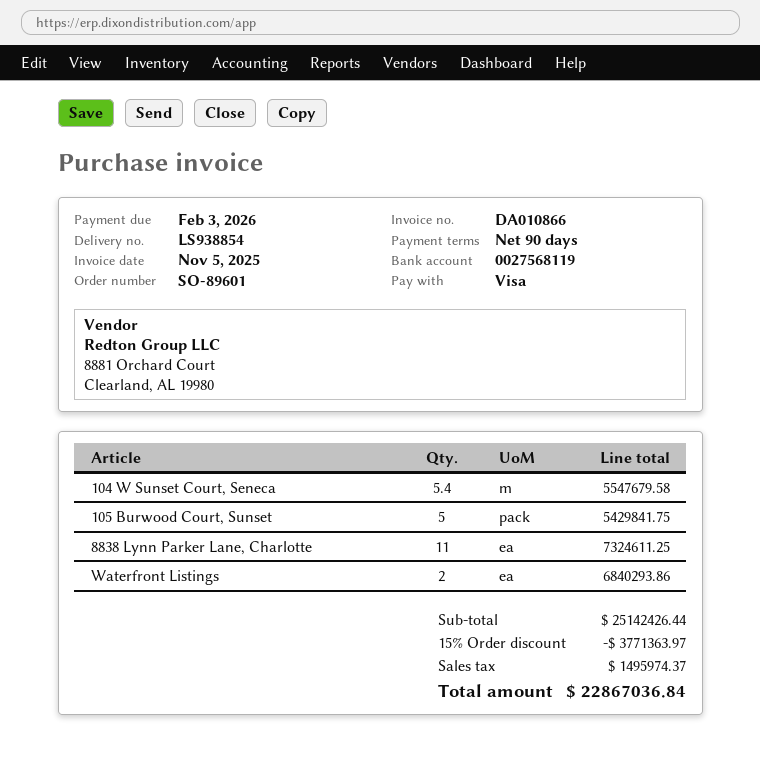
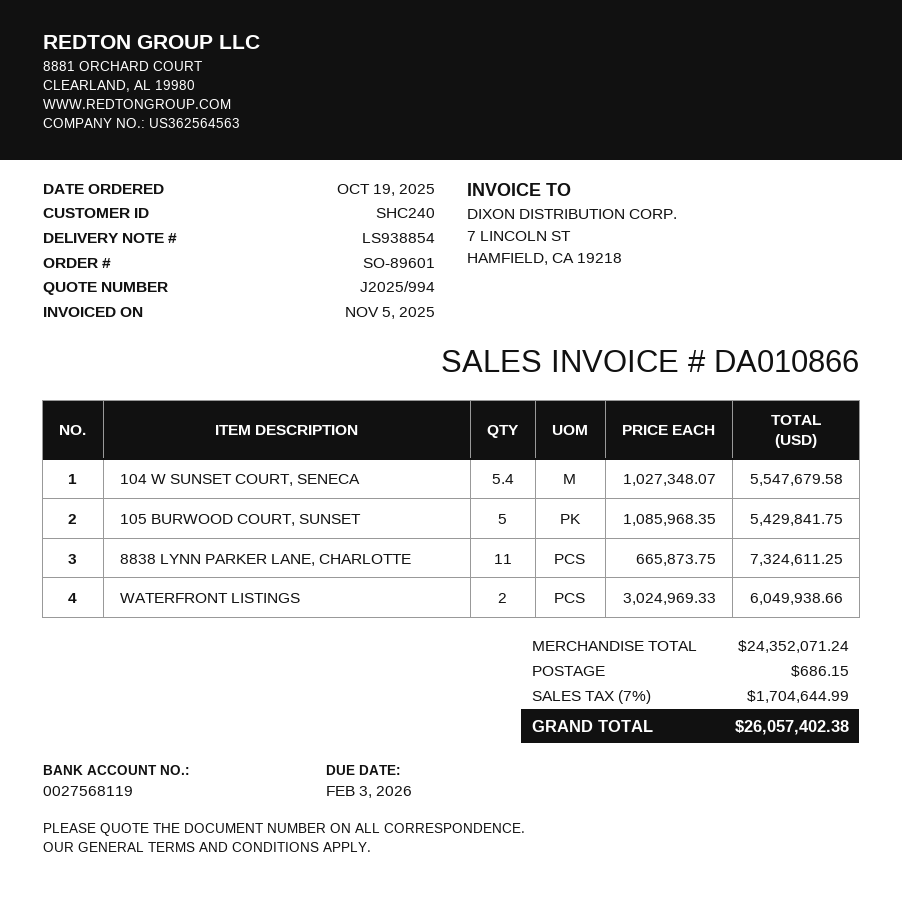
Waterfront Listings: 2 for 6840293.86 -> 2 for 6049938.66
subtotal: 25142426.44 -> 24352071.24
discount: 15% = 3771363.97 -> none
shipping: none -> 686.15
tax: 1495974.37 -> 1704644.99
total: 22867036.84 -> 26057402.38

